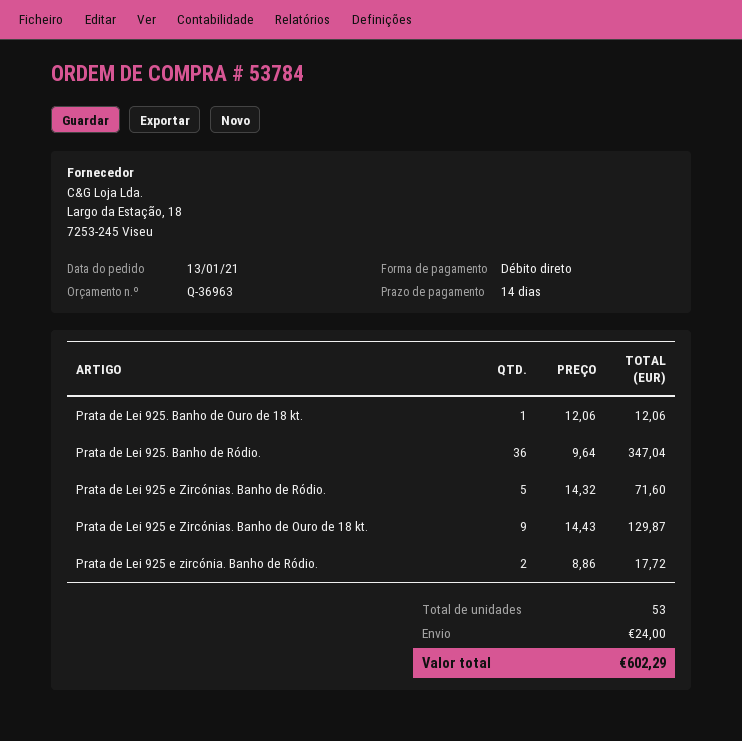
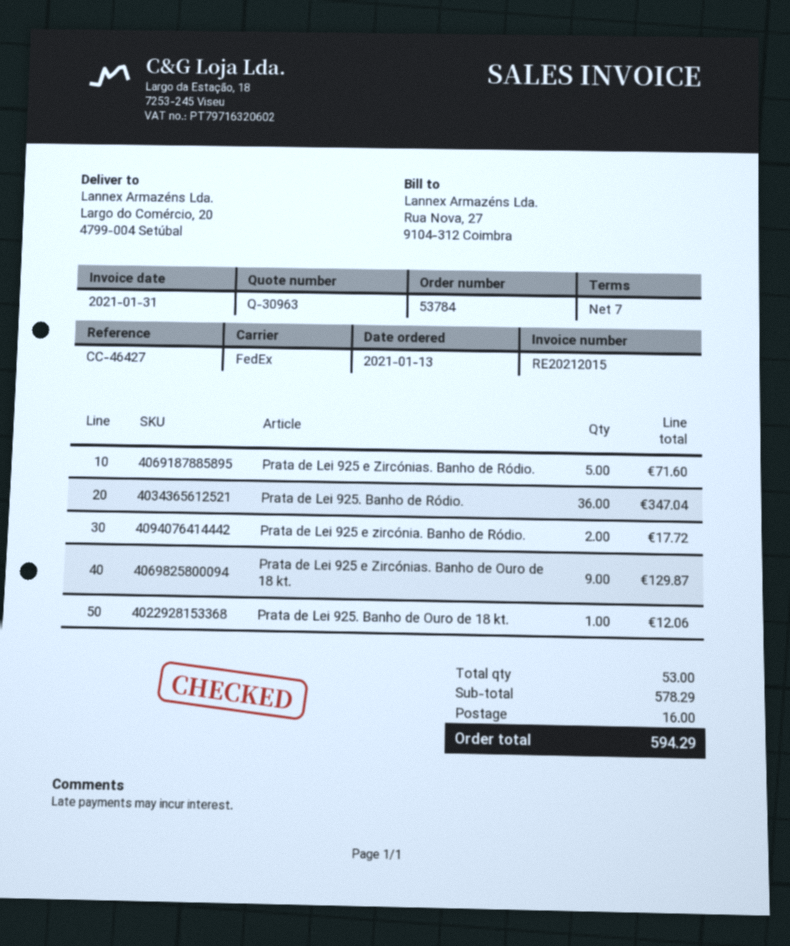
quote number: Q-36963 -> Q-30963
payment terms: 14 days -> 7 days
shipping: 24.00 -> 16.00
total: 602.29 -> 594.29

